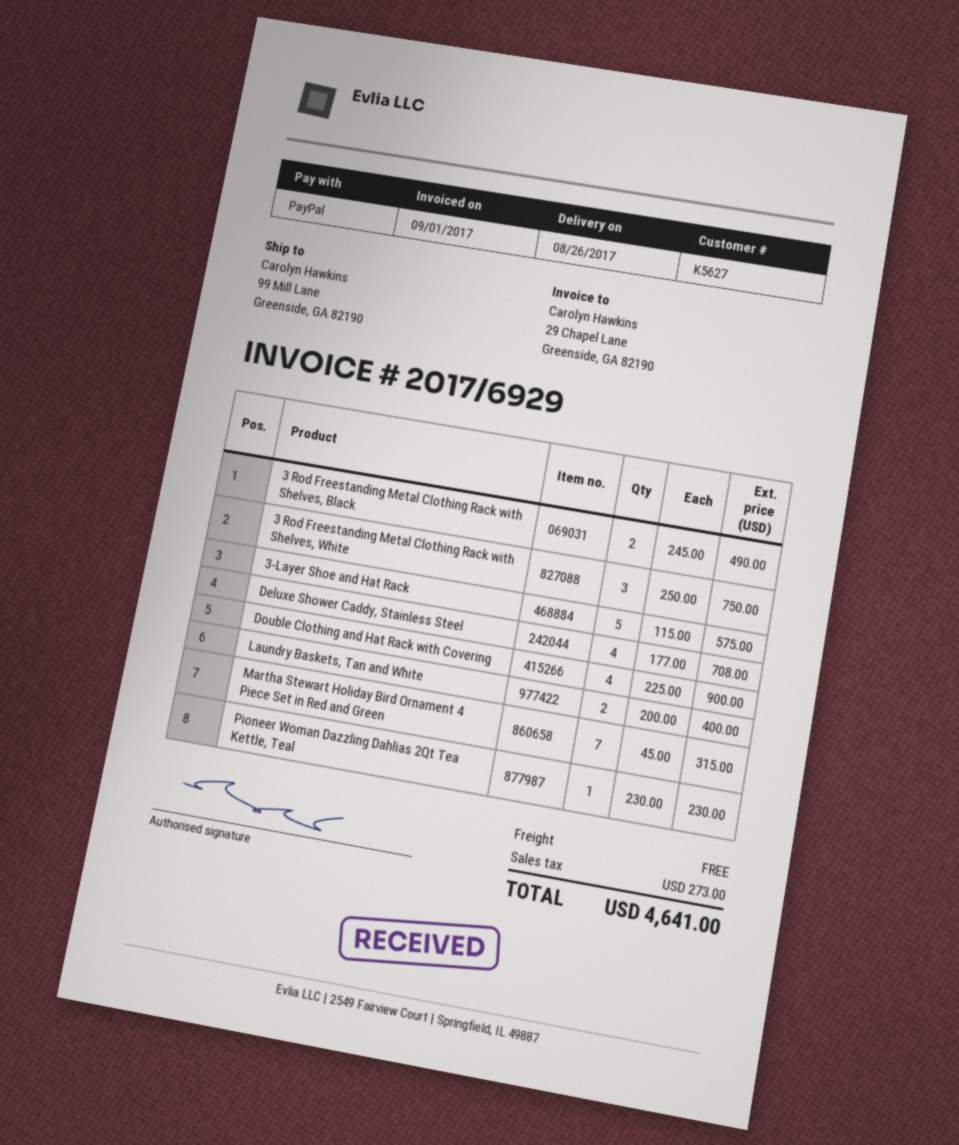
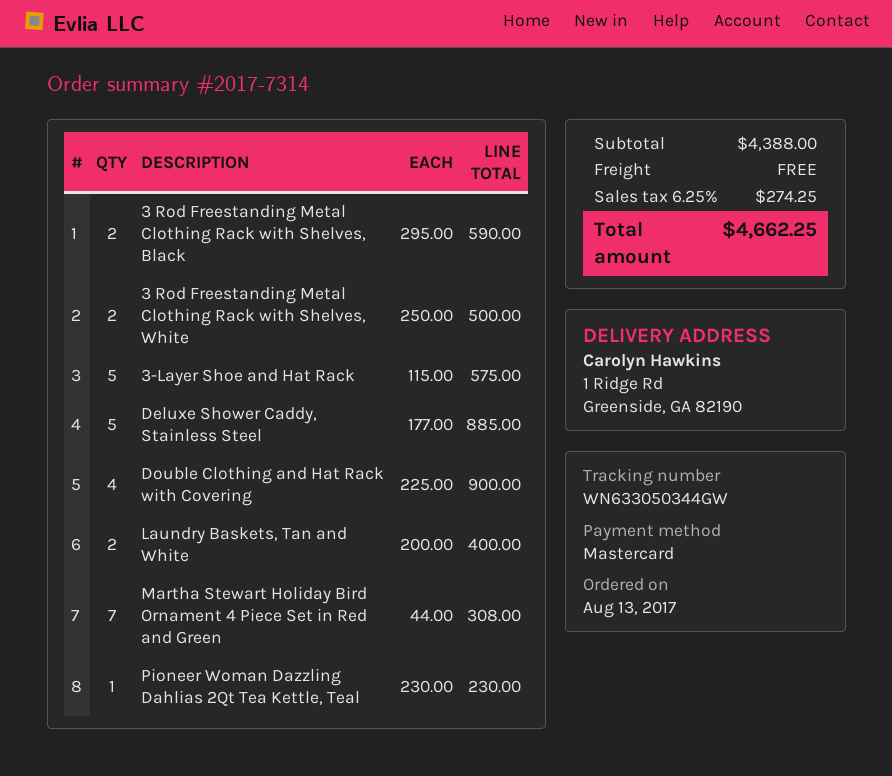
payment method: PayPal -> Mastercard
ship to: 99 Mill Lane, Greenside, GA 82190 -> 1 Ridge Rd, Greenside, GA 82190
3 Rod Freestanding Metal Clothing Rack with Shelves, Black: 2 x 245.00 = 490.00 -> 2 x 295.00 = 590.00
3 Rod Freestanding Metal Clothing Rack with Shelves, White: 3 x 250.00 = 750.00 -> 2 x 250.00 = 500.00
Deluxe Shower Caddy, Stainless Steel: 4 x 177.00 = 708.00 -> 5 x 177.00 = 885.00
Martha Stewart Holiday Bird Ornament 4 Piece Set in Red and Green: 7 x 45.00 = 315.00 -> 7 x 44.00 = 308.00
tax: 273.00 -> 274.25
total: 4641.00 -> 4662.25

